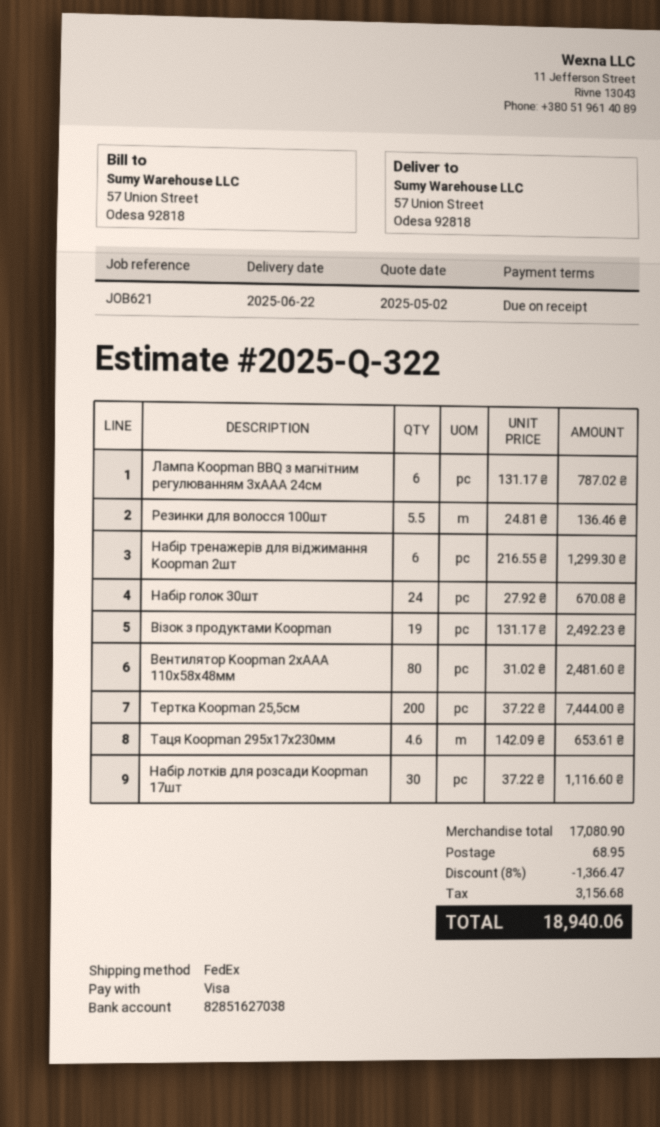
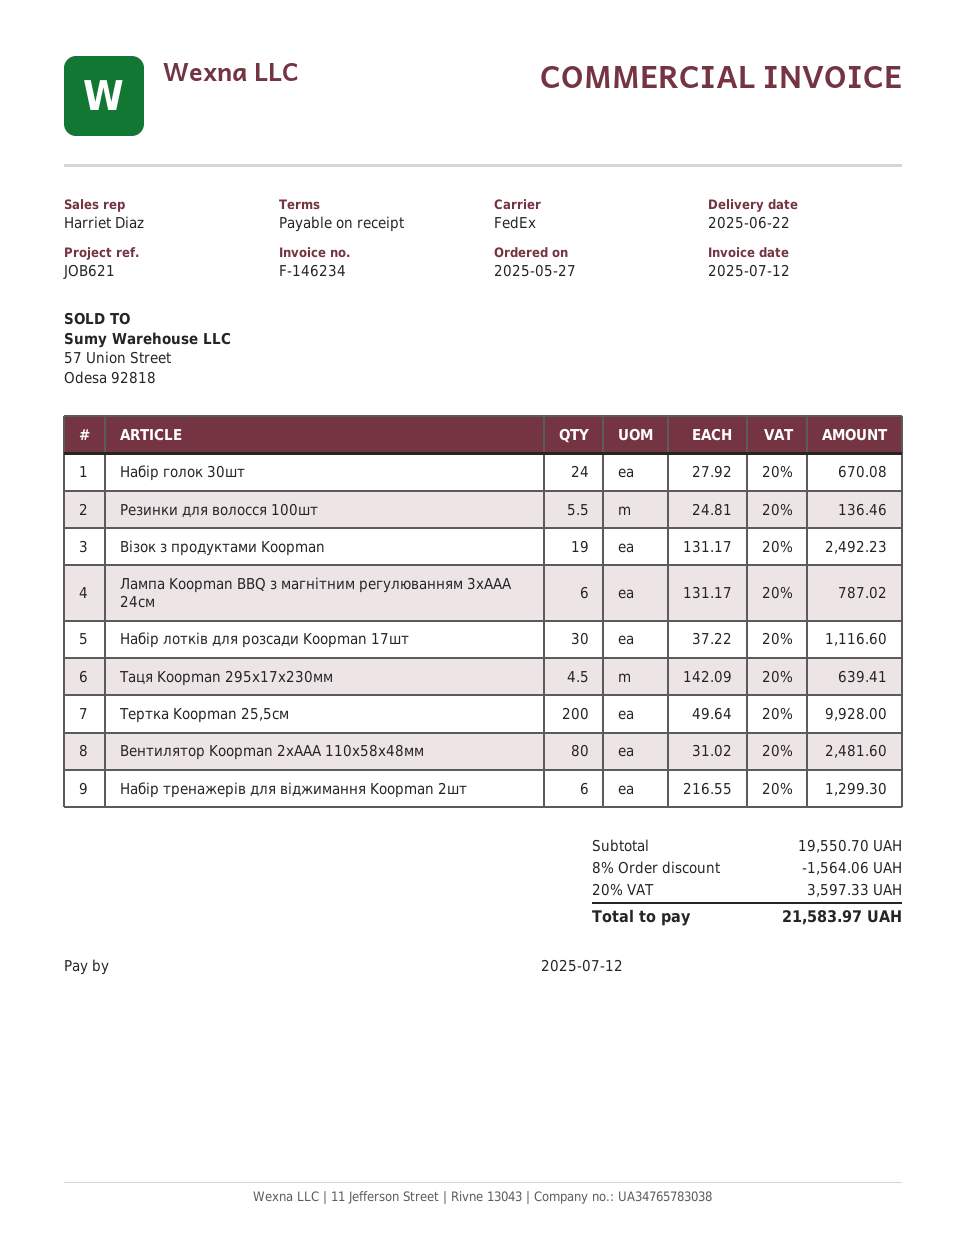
Тертка Koopman 25,5см: 200 x 37.22 = 7444.00 -> 200 x 49.64 = 9928.00
Таця Koopman 295х17х230мм: 4.6 x 142.09 = 653.61 -> 4.5 x 142.09 = 639.41
subtotal: 17080.90 -> 19550.70
discount: 8% = 1366.47 -> 8% = 1564.06
shipping: 68.95 -> none
tax: 3156.68 -> 3597.33
total: 18940.06 -> 21583.97

